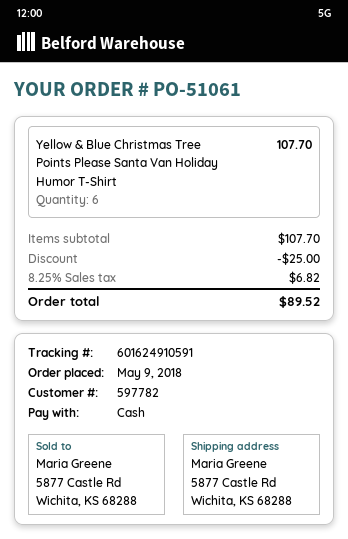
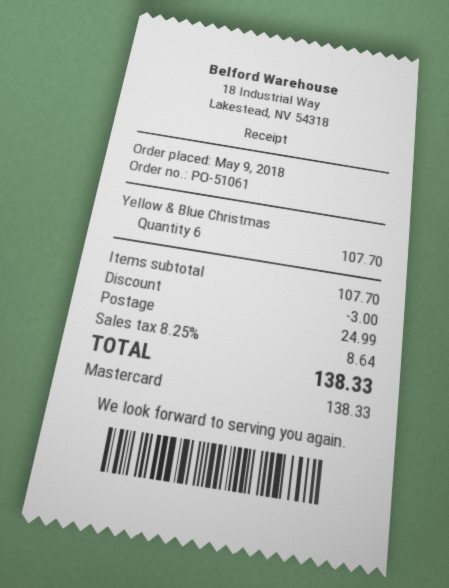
payment method: cash -> Mastercard
discount: 25.00 -> 3.00
shipping: none -> 24.99
tax: 8.25% = 6.82 -> 8.25% = 8.64
total: 89.52 -> 138.33

